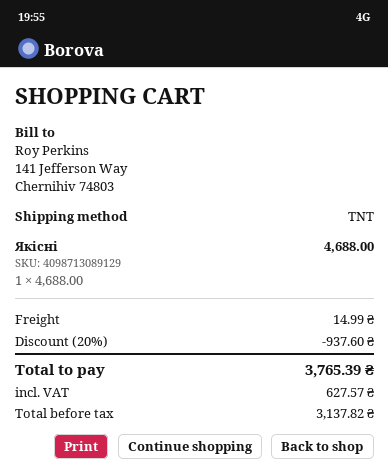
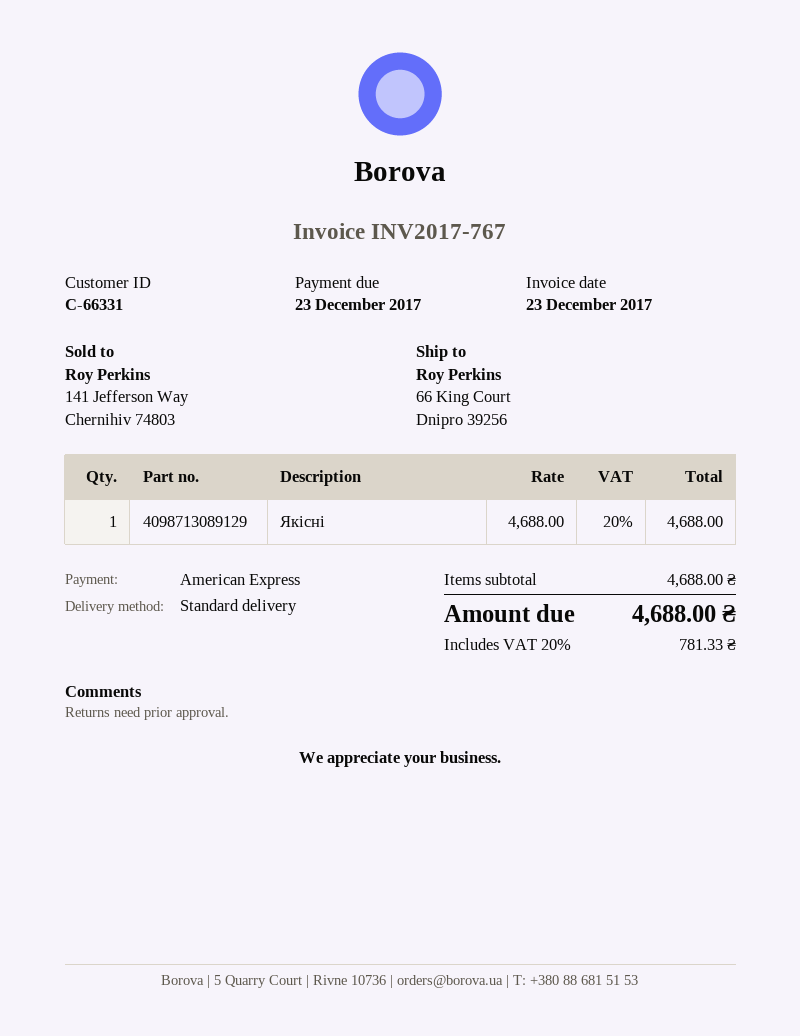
shipping method: TNT -> standard
discount: 20% = 937.60 -> none
shipping: 14.99 -> none
tax: 627.57 -> 781.33
total: 3765.39 -> 4688.00

